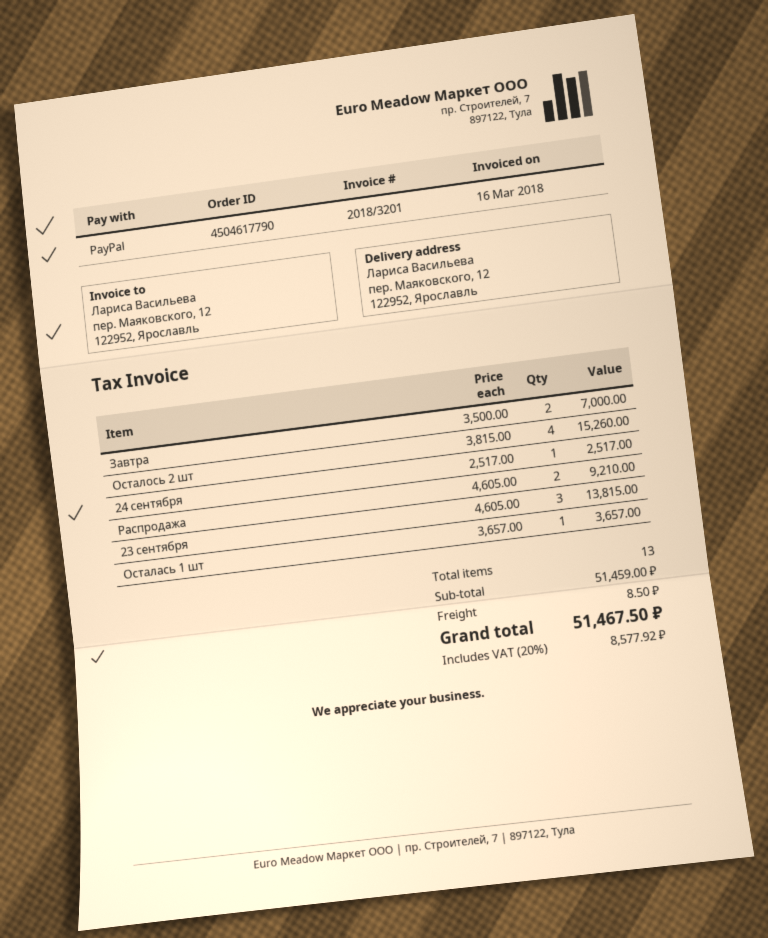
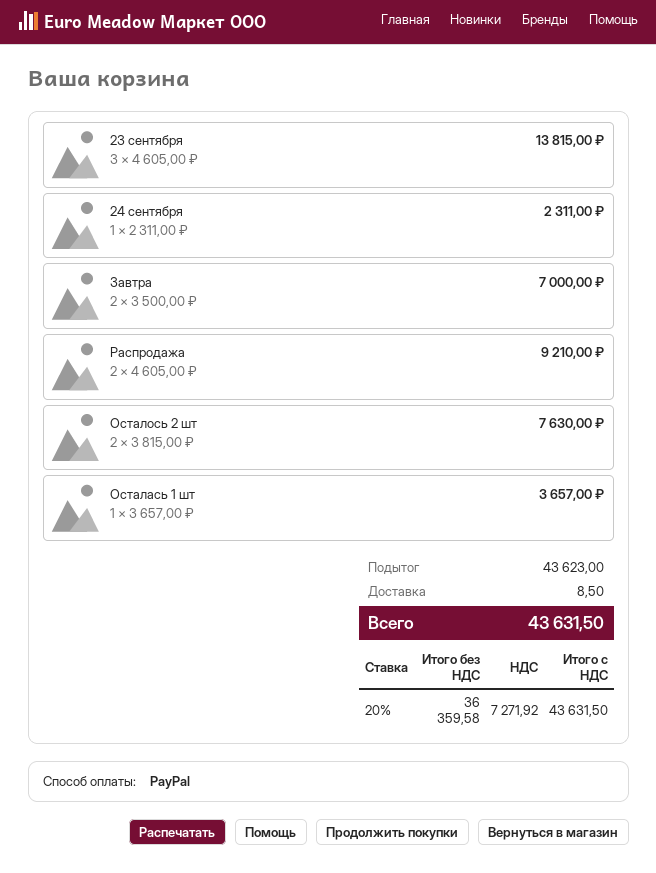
Осталось 2 шт: 4 x 3815.00 = 15260.00 -> 2 x 3815.00 = 7630.00
24 сентября: 1 x 2517.00 = 2517.00 -> 1 x 2311.00 = 2311.00
subtotal: 51459.00 -> 43623.00
tax: 20% = 8577.92 -> 20% = 7271.92
total: 51467.50 -> 43631.50

